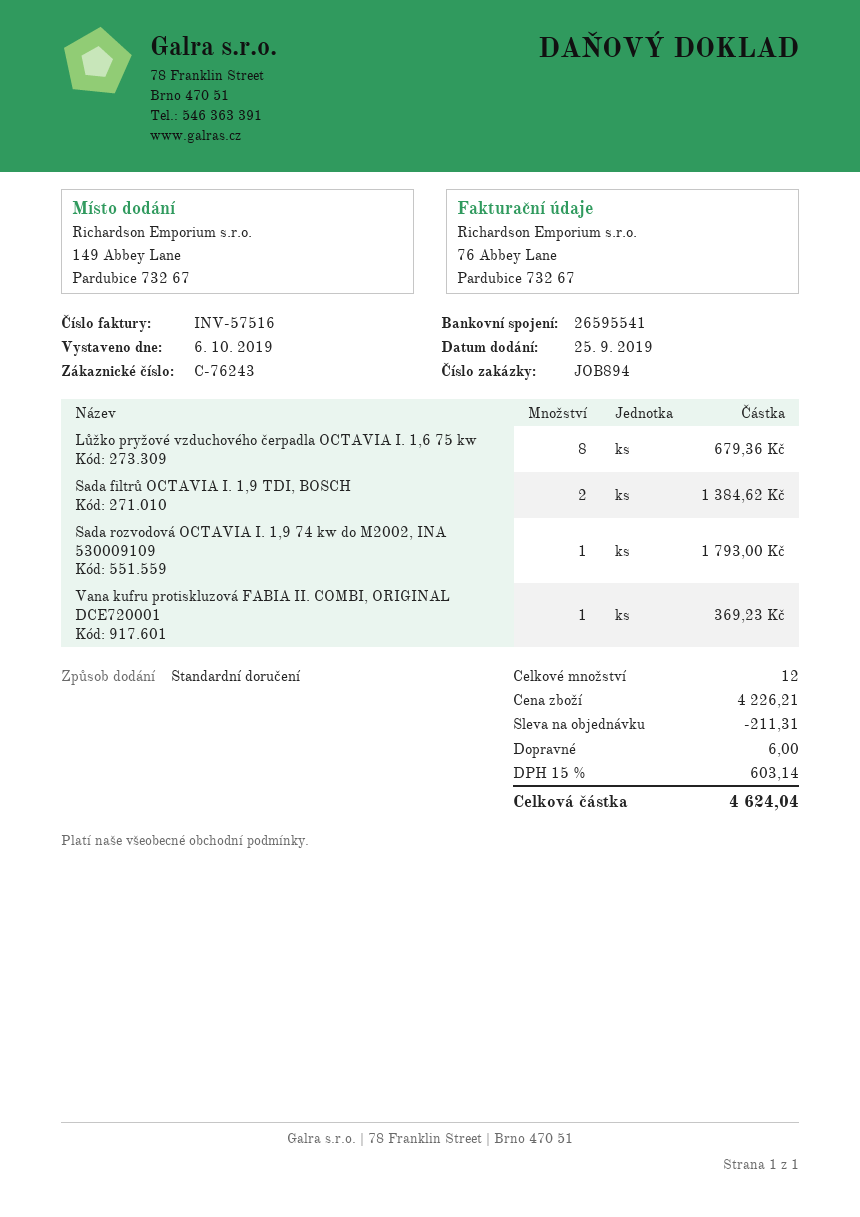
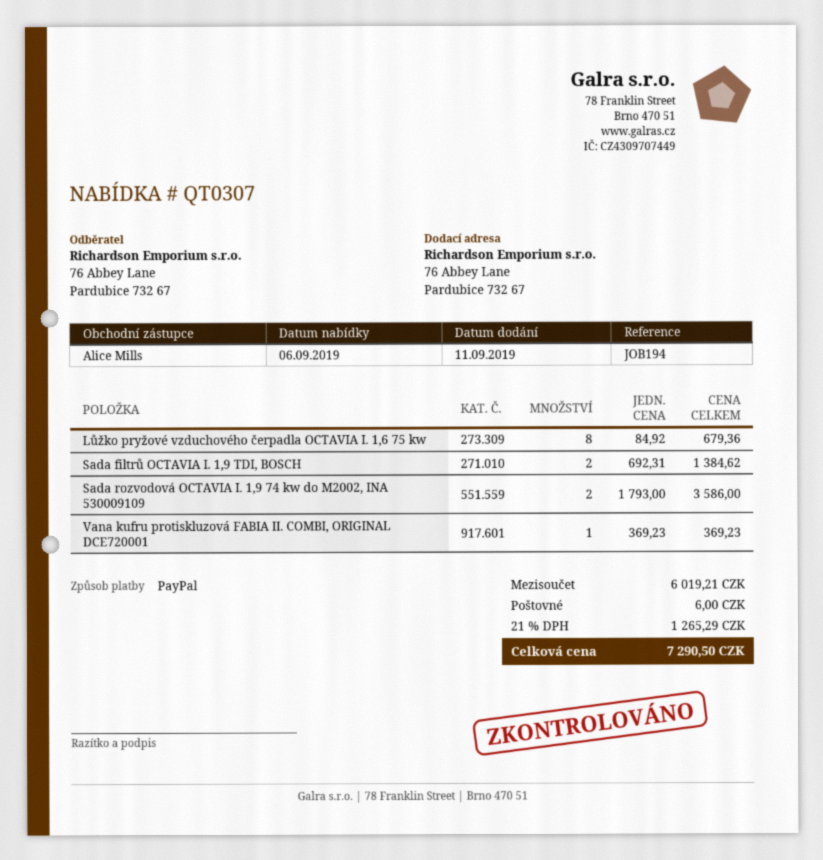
delivery date: 2019-09-25 -> 2019-09-11
reference: JOB894 -> JOB194
ship to: 149 Abbey Lane, Pardubice 732 67 -> 76 Abbey Lane, Pardubice 732 67
Sada rozvodová OCTAVIA I. 1,9 74 kw do M2002, INA 530009109: 1 for 1793.00 -> 2 for 3586.00
subtotal: 4226.21 -> 6019.21
discount: 211.31 -> none
tax: 15% = 603.14 -> 21% = 1265.29
total: 4624.04 -> 7290.50

